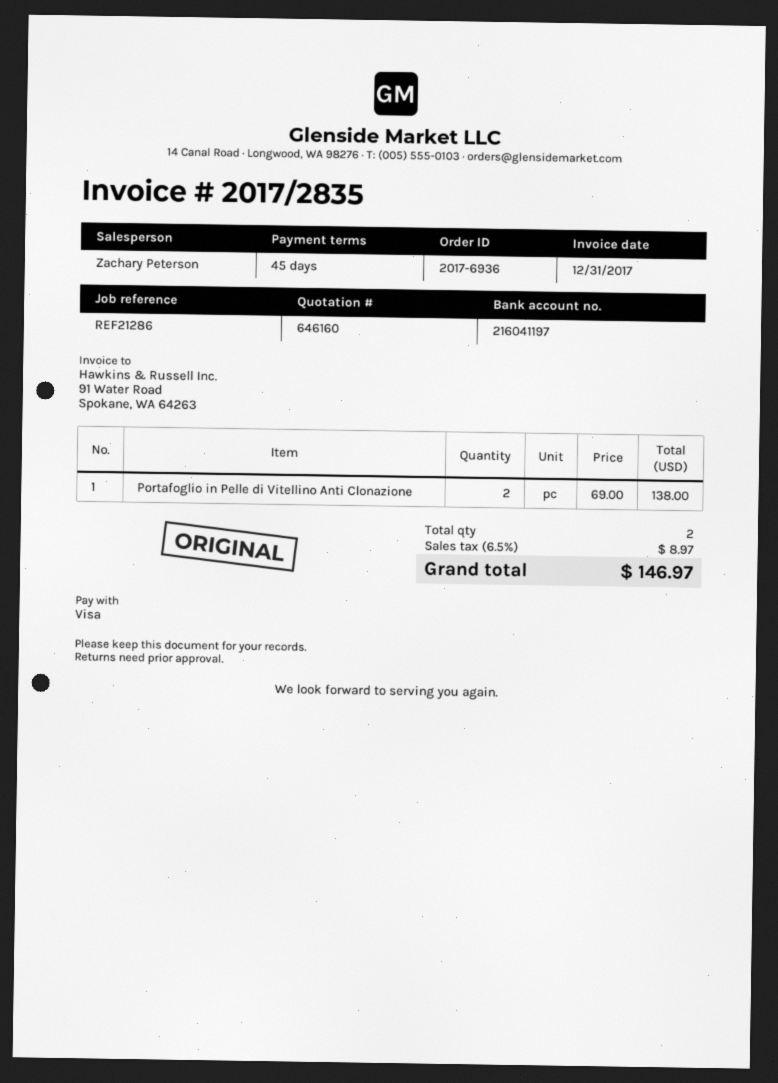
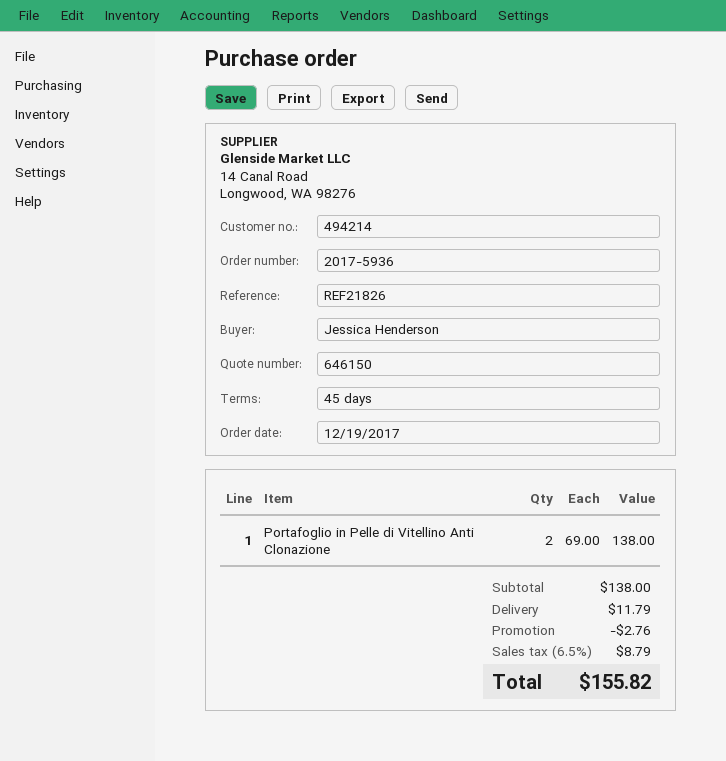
quote number: 646160 -> 646150
order number: 2017-6936 -> 2017-5936
reference: REF21286 -> REF21826
discount: none -> 2.76
shipping: none -> 11.79
tax: 6.5% = 8.97 -> 6.5% = 8.79
total: 146.97 -> 155.82

